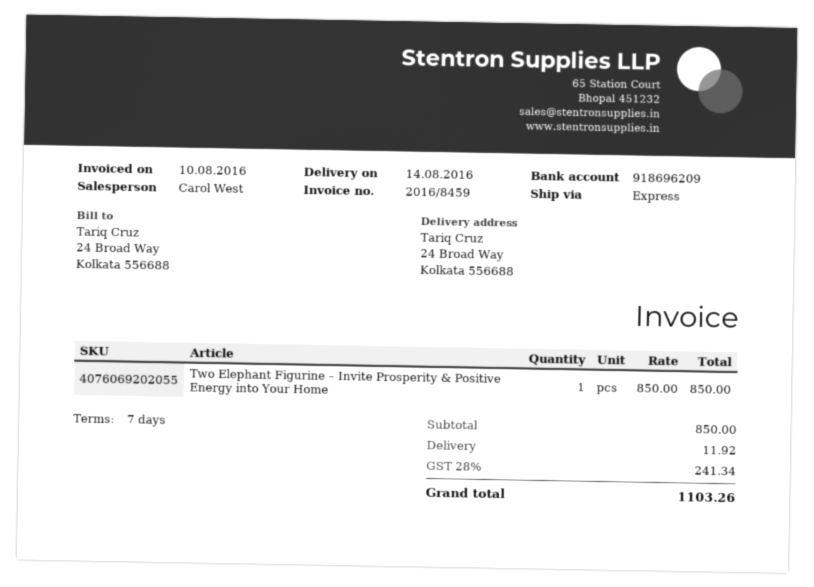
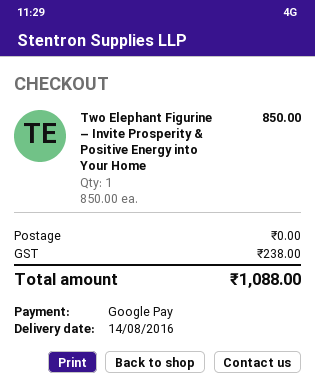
shipping: 11.92 -> 0.00
tax: 241.34 -> 238.00
total: 1103.26 -> 1088.00

